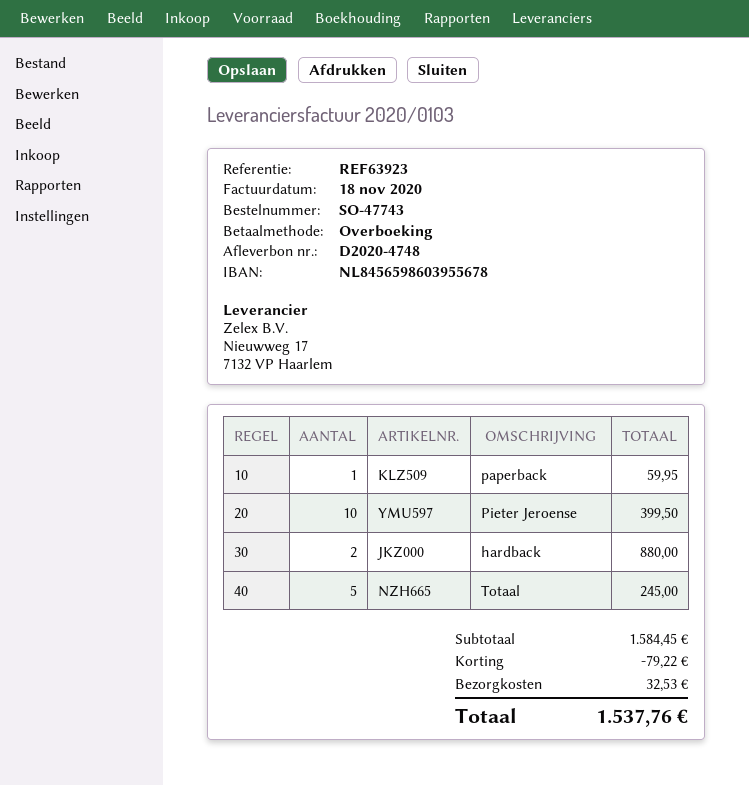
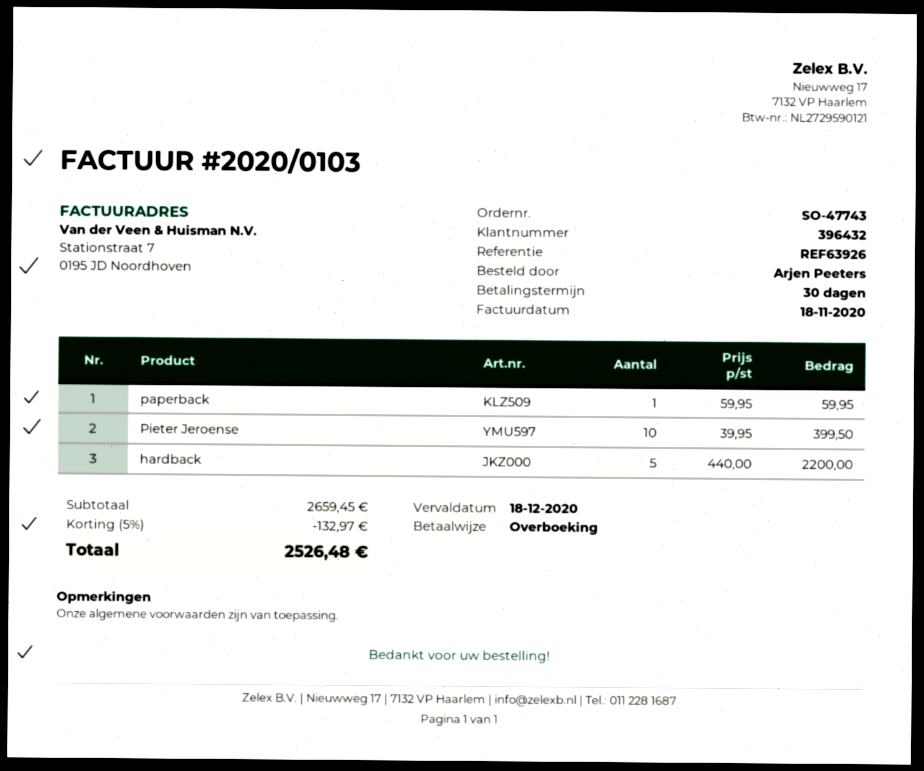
reference: REF63923 -> REF63926
hardback: 2 for 880.00 -> 5 for 2200.00
Totaal: 5 for 245.00 -> none
subtotal: 1584.45 -> 2659.45
discount: 79.22 -> 132.97
shipping: 32.53 -> none
total: 1537.76 -> 2526.48

